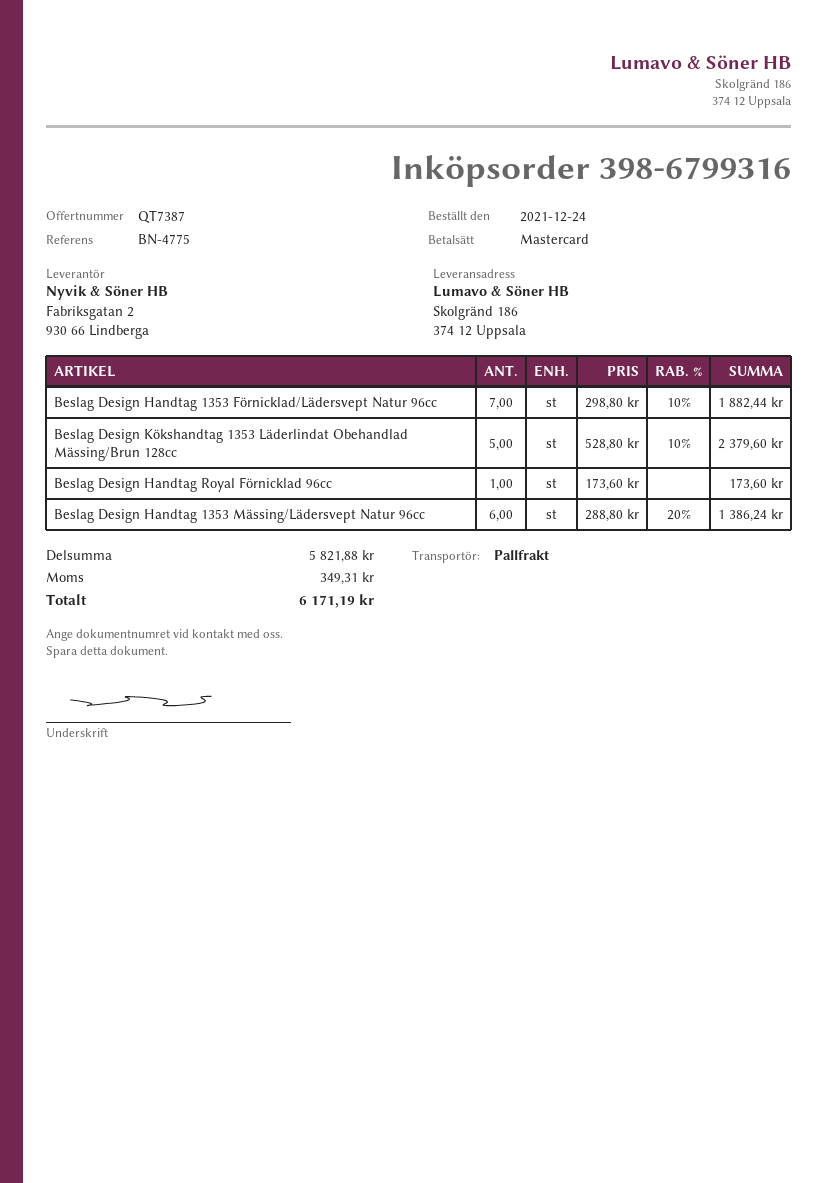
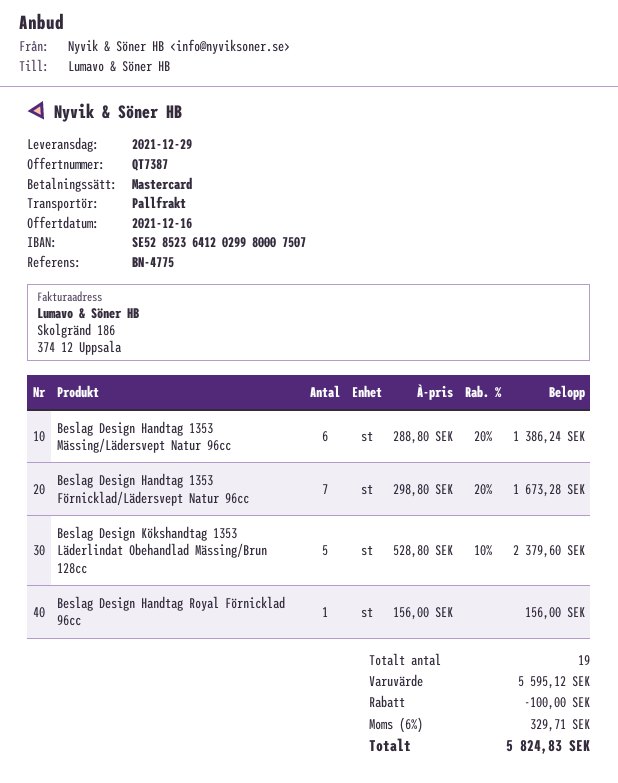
Beslag Design Handtag 1353 Förnicklad/Lädersvept Natur 96cc: 7 x 298.80 - 10% = 1882.44 -> 7 x 298.80 - 20% = 1673.28
Beslag Design Handtag Royal Förnicklad 96cc: 1 x 173.60 = 173.60 -> 1 x 156.00 = 156.00
subtotal: 5821.88 -> 5595.12
discount: none -> 100.00
tax: 349.31 -> 329.71
total: 6171.19 -> 5824.83

